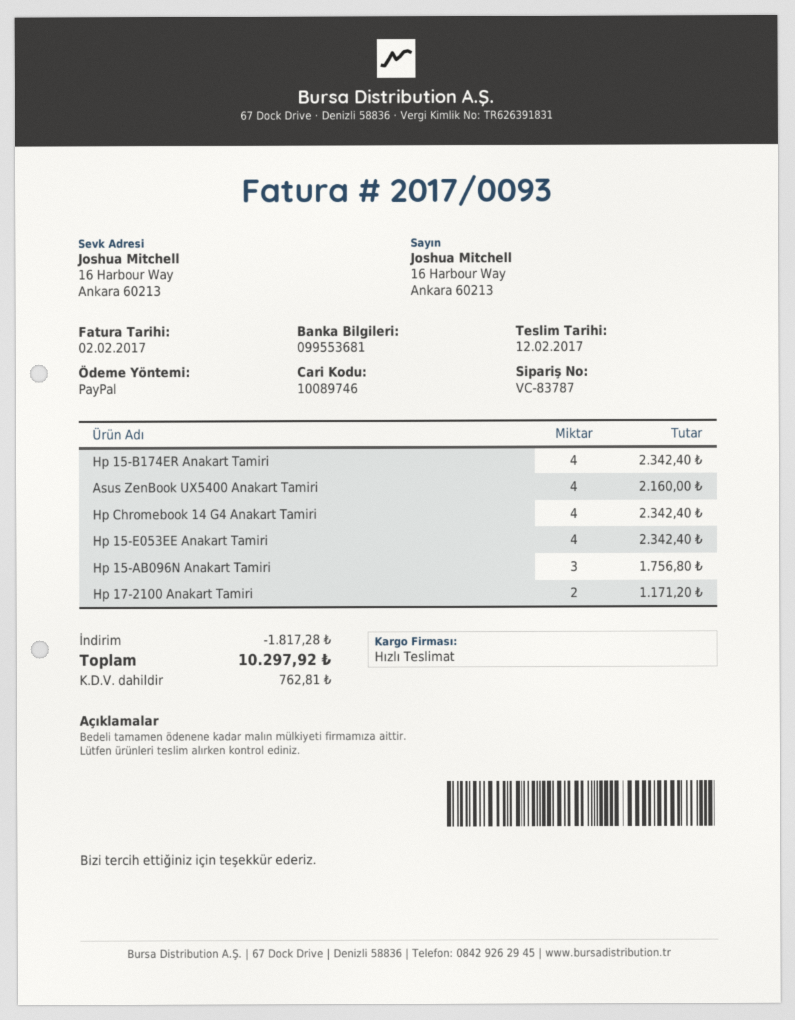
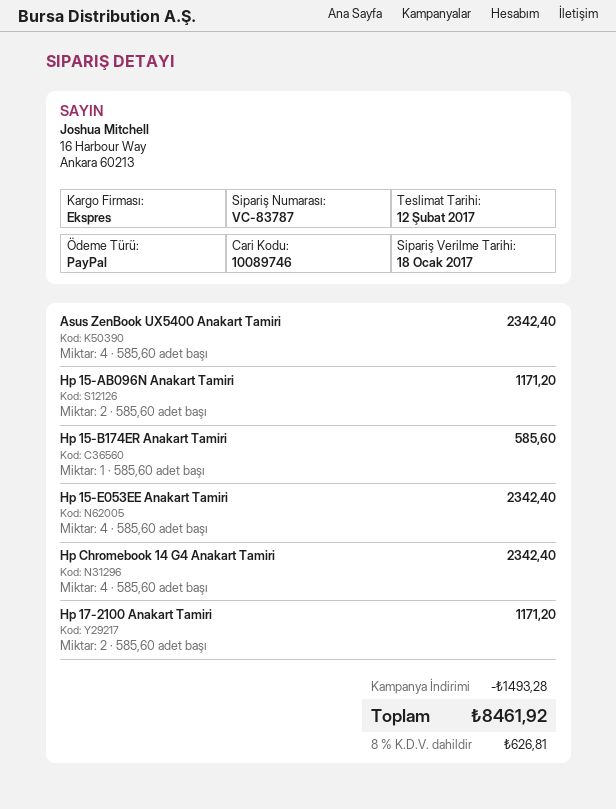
Hp 15-B174ER Anakart Tamiri: 4 for 2342.40 -> 1 for 585.60
Asus ZenBook UX5400 Anakart Tamiri: 4 for 2160.00 -> 4 for 2342.40
Hp 15-AB096N Anakart Tamiri: 3 for 1756.80 -> 2 for 1171.20
discount: 1817.28 -> 1493.28
tax: 762.81 -> 626.81
total: 10297.92 -> 8461.92

